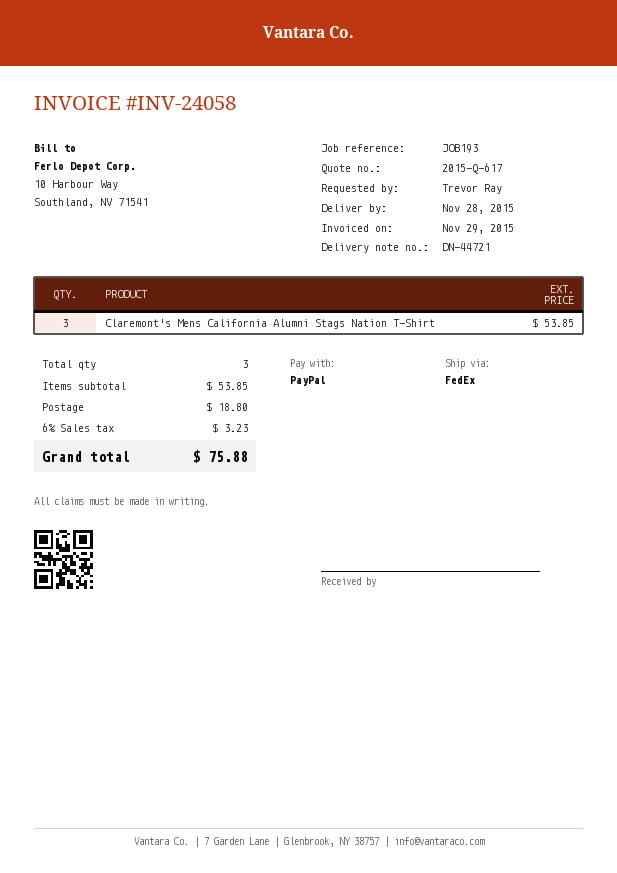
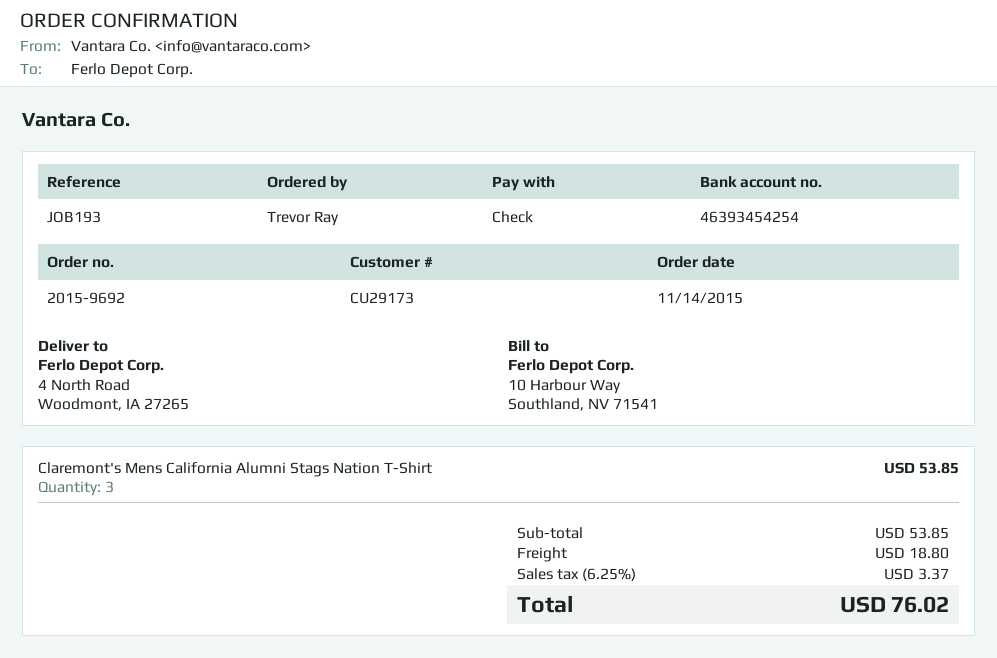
payment method: PayPal -> cheque
tax: 6% = 3.23 -> 6.25% = 3.37
total: 75.88 -> 76.02

